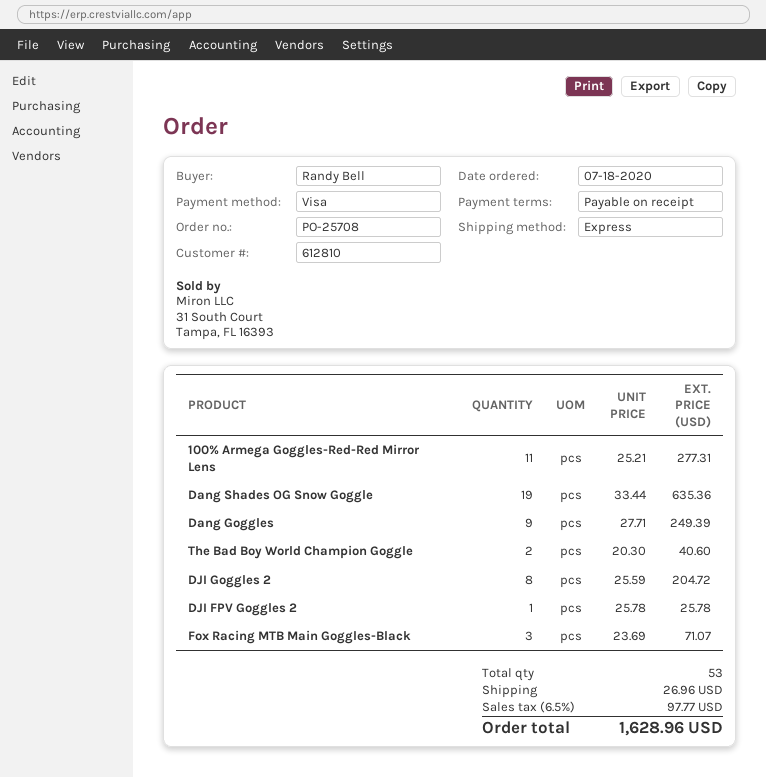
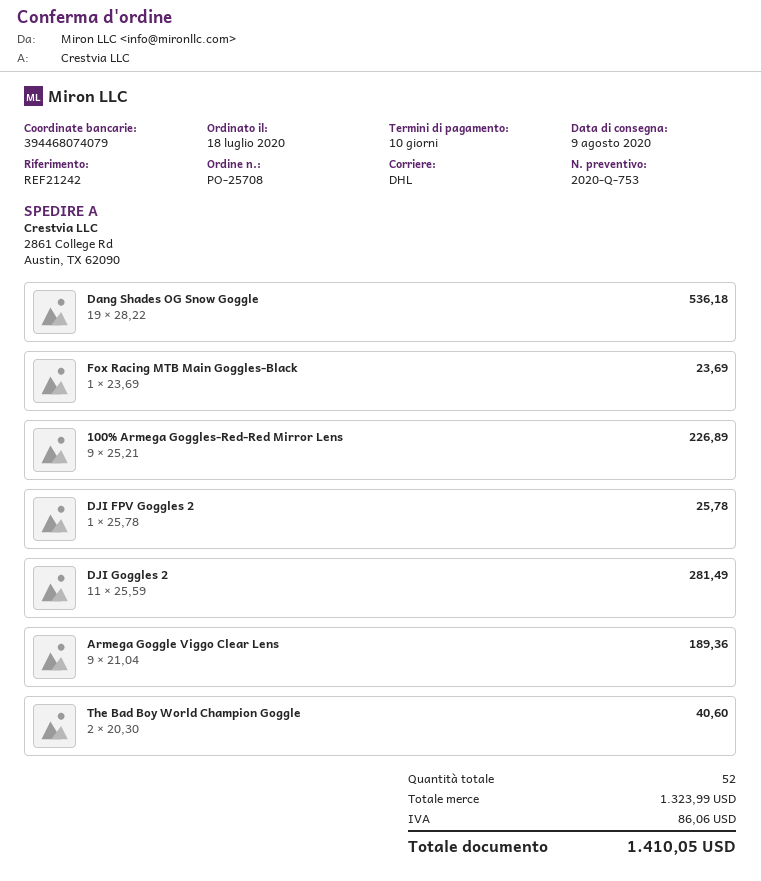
payment terms: on receipt -> 10 days
shipping method: express -> DHL
100% Armega Goggles-Red-Red Mirror Lens: 11 x 25.21 = 277.31 -> 9 x 25.21 = 226.89
Dang Shades OG Snow Goggle: 19 x 33.44 = 635.36 -> 19 x 28.22 = 536.18
Dang Goggles: 9 x 27.71 = 249.39 -> none
DJI Goggles 2: 8 x 25.59 = 204.72 -> 11 x 25.59 = 281.49
Fox Racing MTB Main Goggles-Black: 3 x 23.69 = 71.07 -> 1 x 23.69 = 23.69
Armega Goggle Viggo Clear Lens: none -> 9 x 21.04 = 189.36
total quantity: 53 -> 52
shipping: 26.96 -> none
tax: 97.77 -> 86.06
total: 1628.96 -> 1410.05

